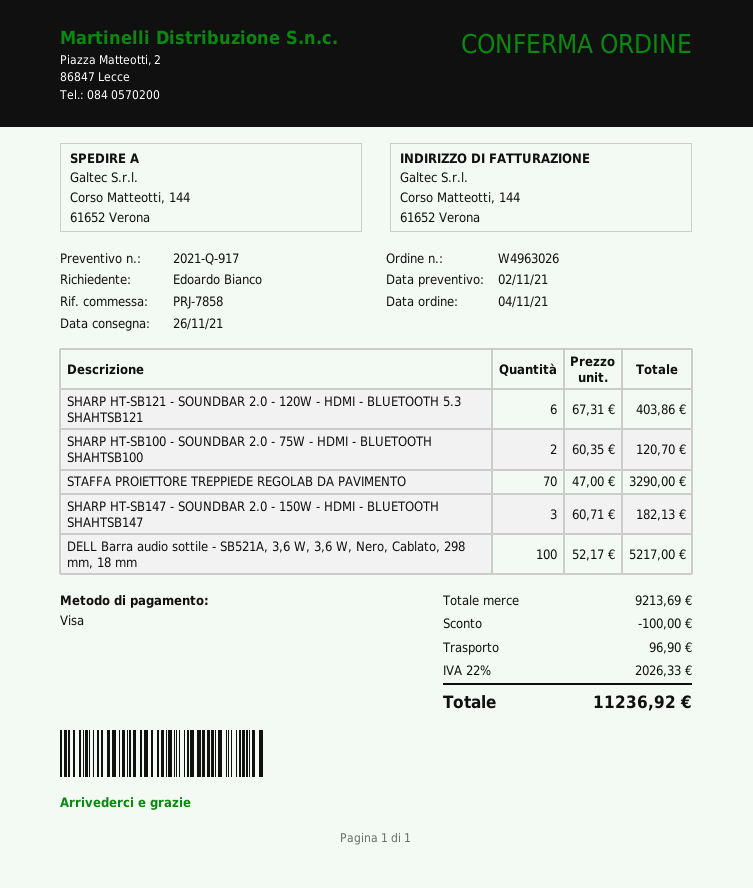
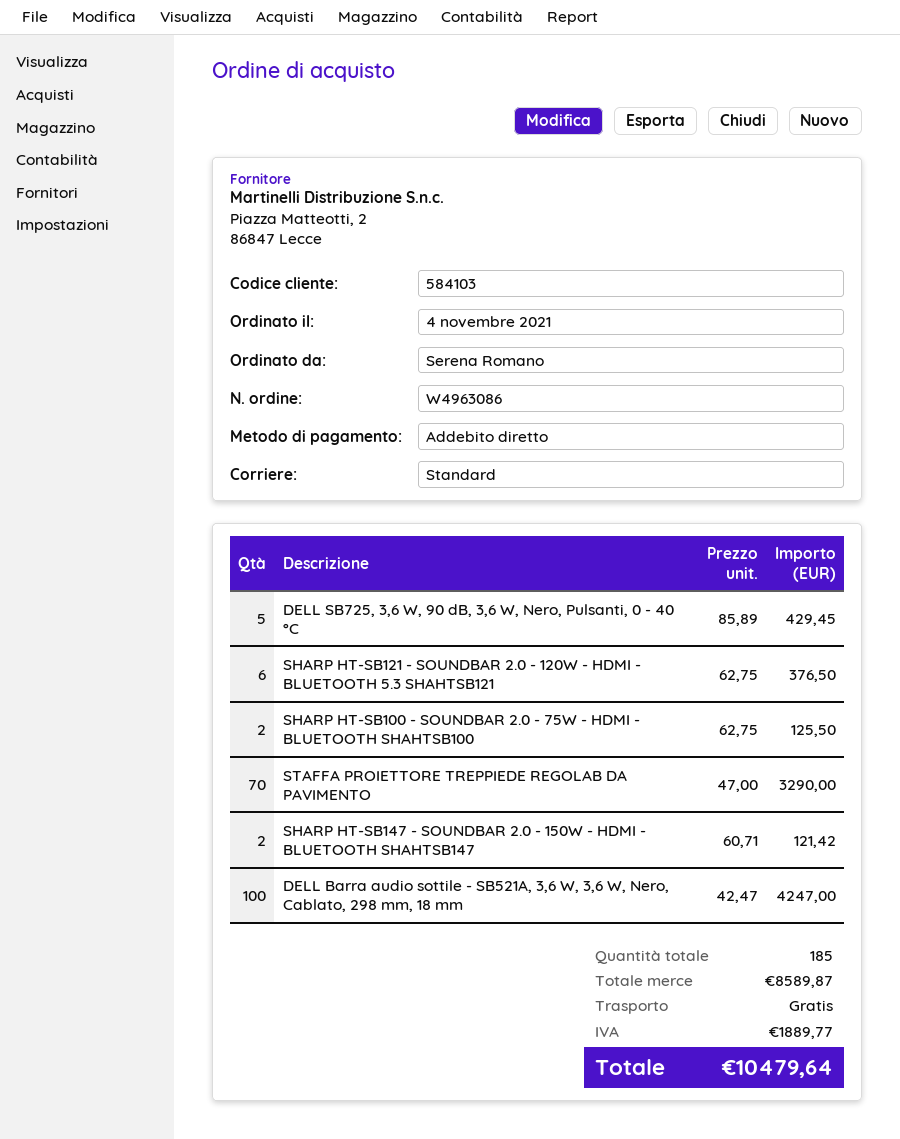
order number: W4963026 -> W4963086
ordered by: Edoardo Bianco -> Serena Romano
payment method: Visa -> direct debit
SHARP HT-SB121 - SOUNDBAR 2.0 - 120W - HDMI - BLUETOOTH 5.3 SHAHTSB121: 6 x 67.31 = 403.86 -> 6 x 62.75 = 376.50
SHARP HT-SB100 - SOUNDBAR 2.0 - 75W - HDMI - BLUETOOTH SHAHTSB100: 2 x 60.35 = 120.70 -> 2 x 62.75 = 125.50
SHARP HT-SB147 - SOUNDBAR 2.0 - 150W - HDMI - BLUETOOTH SHAHTSB147: 3 x 60.71 = 182.13 -> 2 x 60.71 = 121.42
DELL Barra audio sottile - SB521A, 3,6 W, 3,6 W, Nero, Cablato, 298 mm, 18 mm: 100 x 52.17 = 5217.00 -> 100 x 42.47 = 4247.00
DELL SB725, 3,6 W, 90 dB, 3,6 W, Nero, Pulsanti, 0 - 40 °C: none -> 5 x 85.89 = 429.45
subtotal: 9213.69 -> 8589.87
discount: 100.00 -> none
shipping: 96.90 -> 0.00
tax: 2026.33 -> 1889.77
total: 11236.92 -> 10479.64

